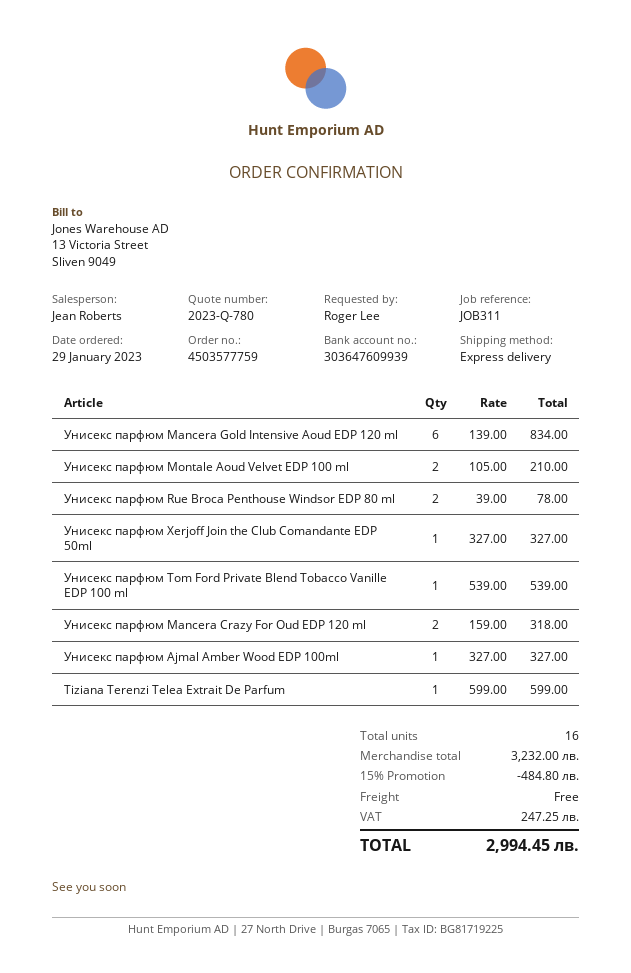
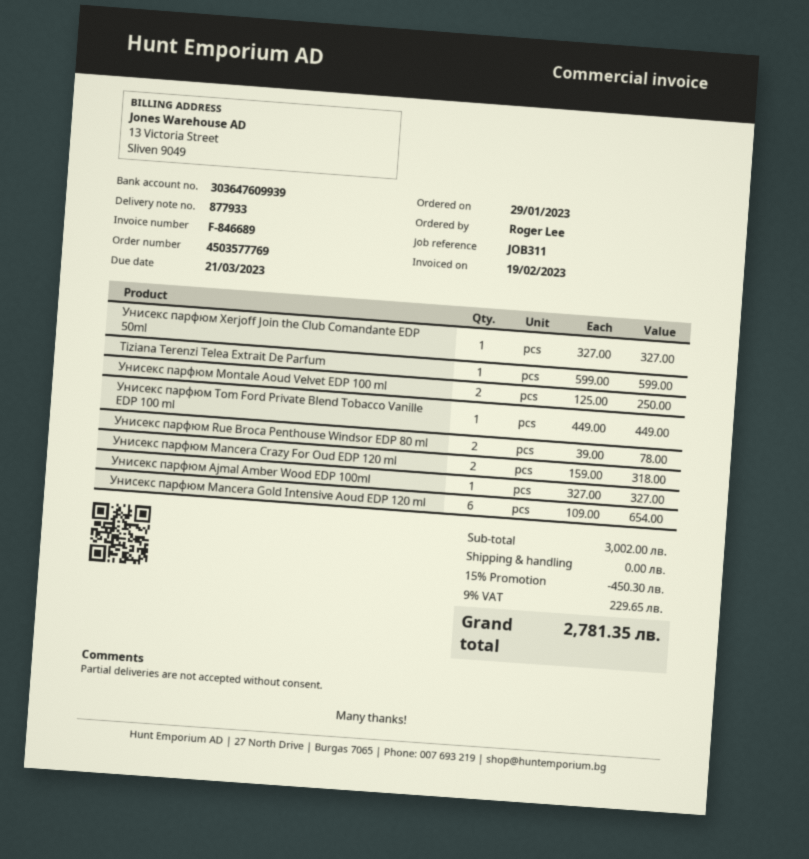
order number: 4503577759 -> 4503577769
Унисекс парфюм Mancera Gold Intensive Aoud EDP 120 ml: 6 x 139.00 = 834.00 -> 6 x 109.00 = 654.00
Унисекс парфюм Montale Aoud Velvet EDP 100 ml: 2 x 105.00 = 210.00 -> 2 x 125.00 = 250.00
Унисекс парфюм Tom Ford Private Blend Tobacco Vanille EDP 100 ml: 1 x 539.00 = 539.00 -> 1 x 449.00 = 449.00
subtotal: 3232.00 -> 3002.00
discount: 15% = 484.80 -> 15% = 450.30
tax: 247.25 -> 229.65
total: 2994.45 -> 2781.35

